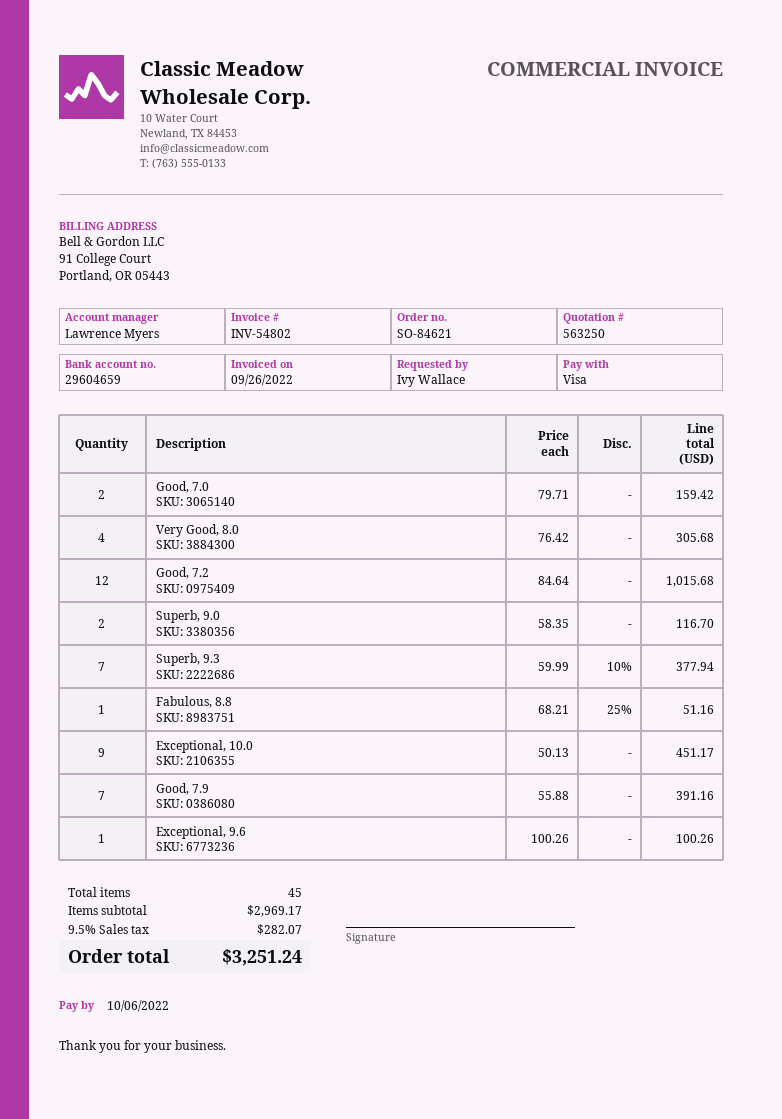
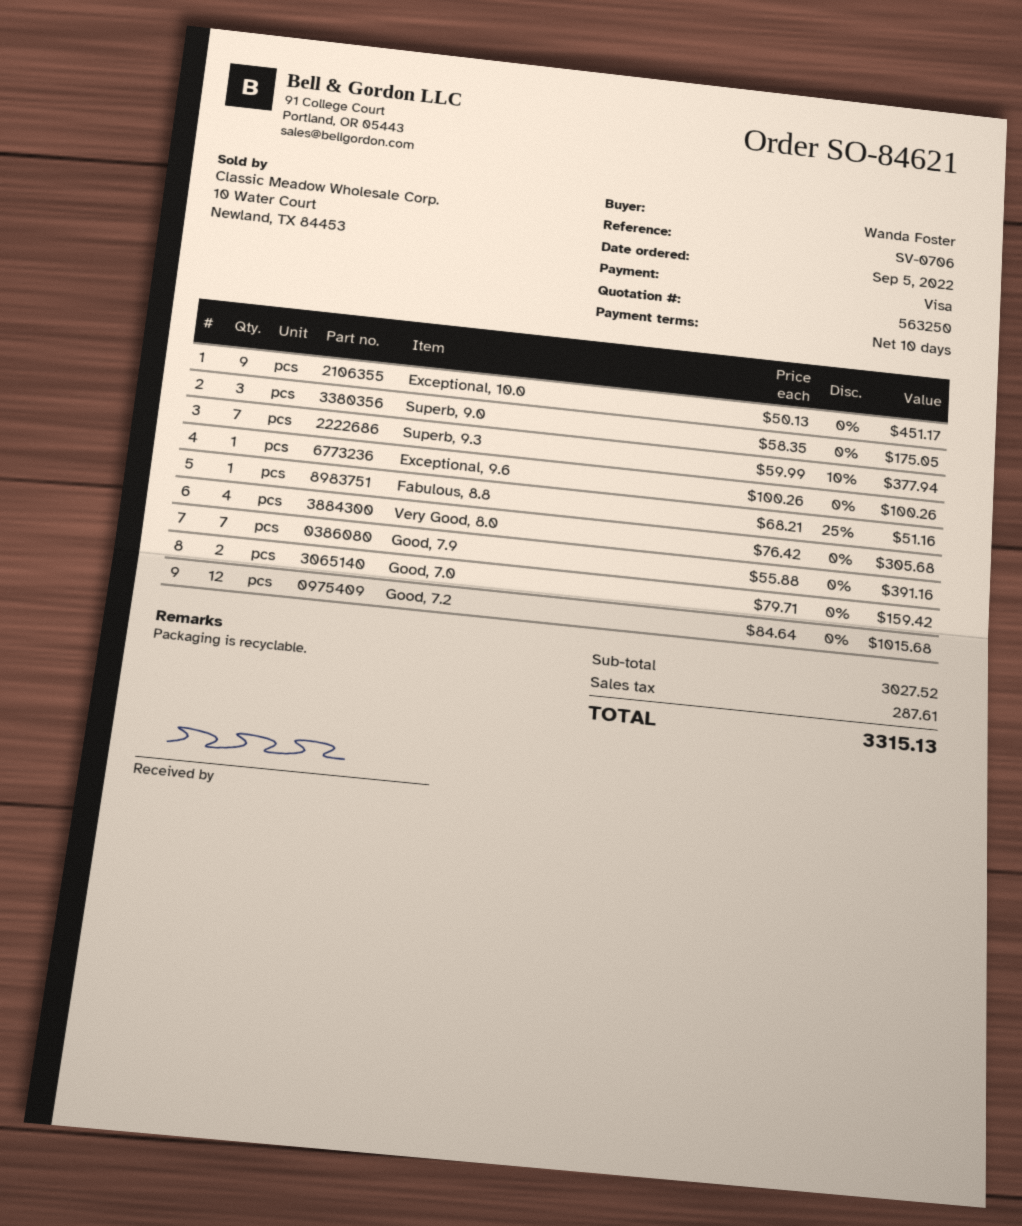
ordered by: Ivy Wallace -> Wanda Foster
Superb, 9.0: 2 x 58.35 = 116.70 -> 3 x 58.35 = 175.05
subtotal: 2969.17 -> 3027.52
tax: 282.07 -> 287.61
total: 3251.24 -> 3315.13

